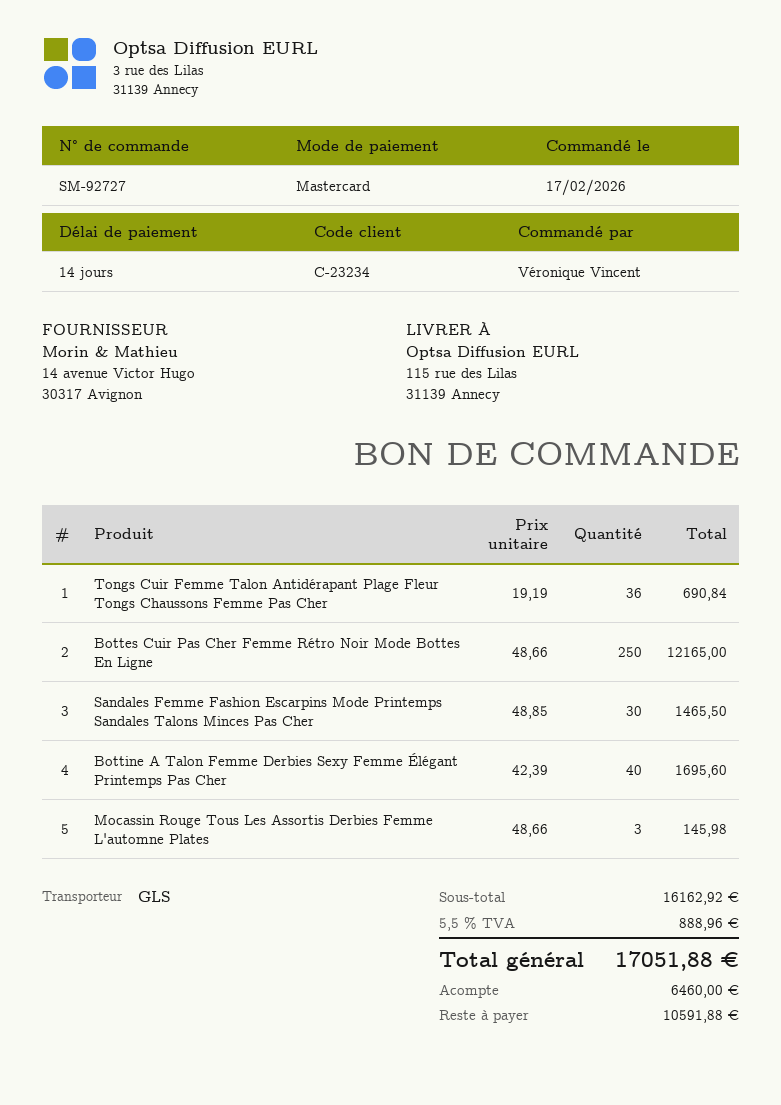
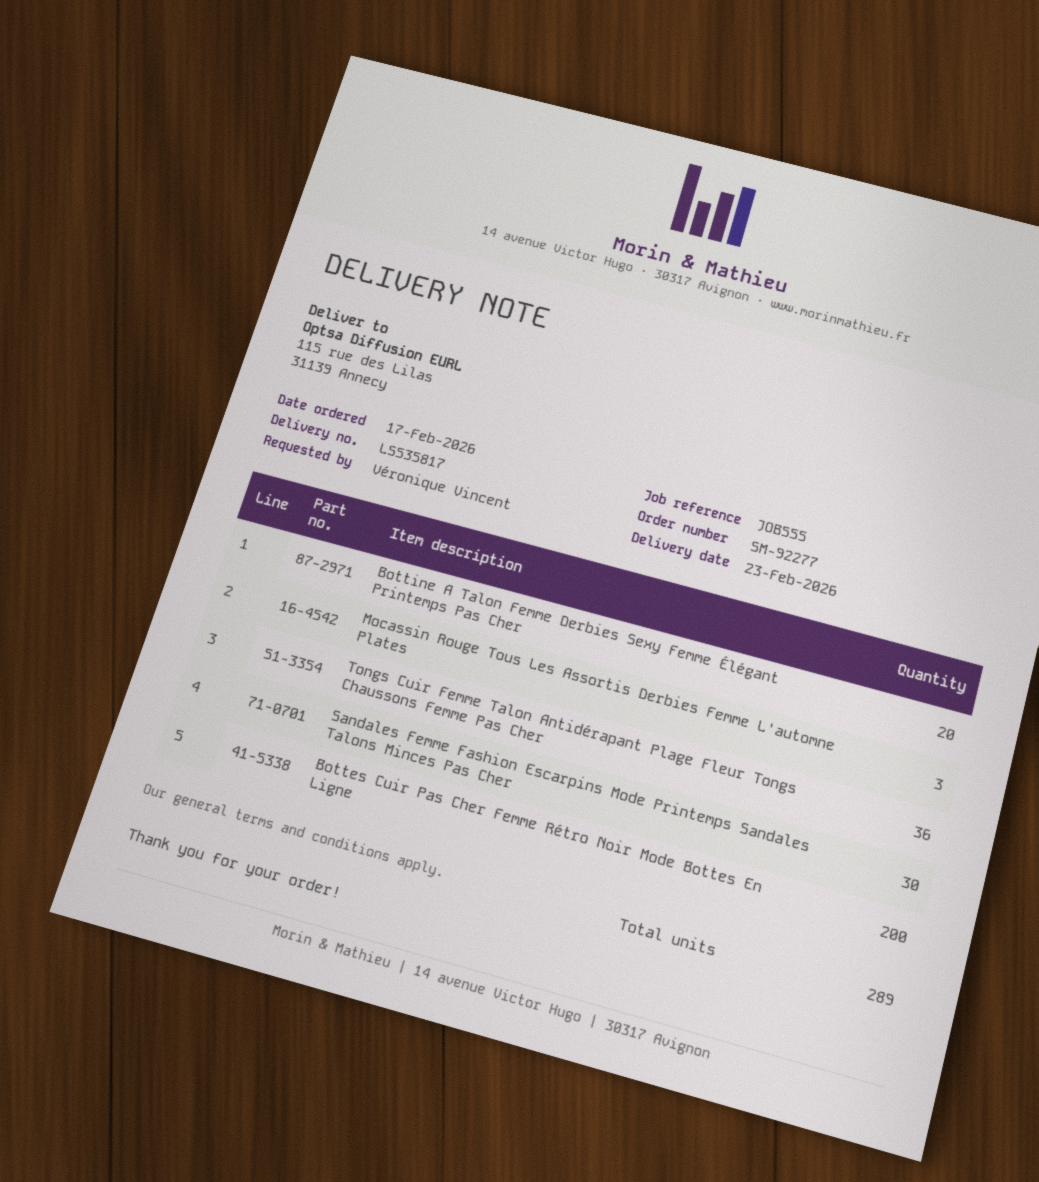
order number: SM-92727 -> SM-92277
Bottes Cuir Pas Cher Femme Rétro Noir Mode Bottes En Ligne: 250 -> 200
Bottine A Talon Femme Derbies Sexy Femme Élégant Printemps Pas Cher: 40 -> 20

